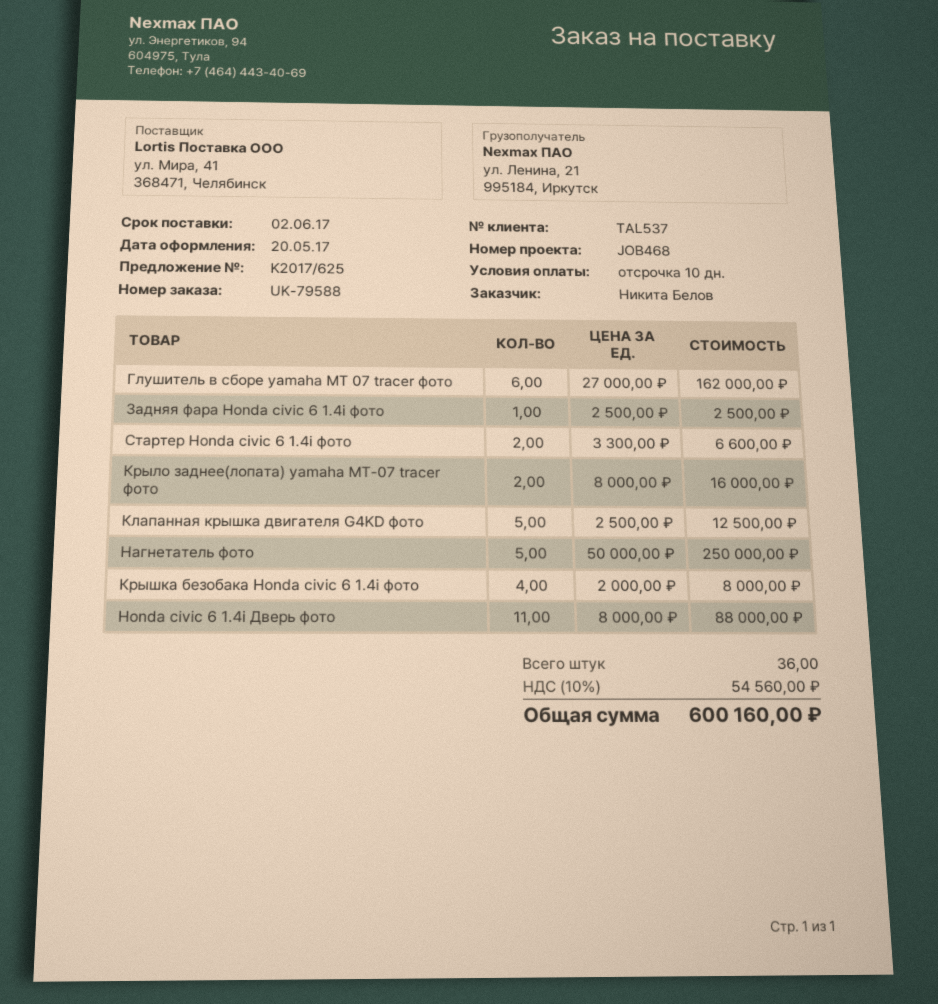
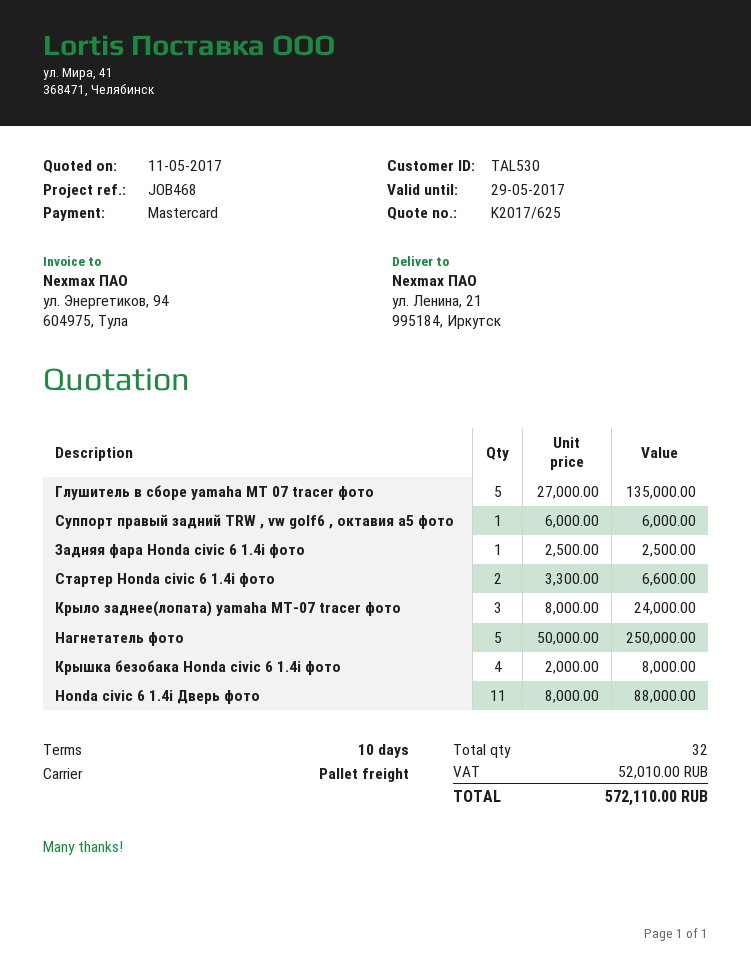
customer number: TAL537 -> TAL530
Глушитель в сборе yamaha MT 07 tracer фото: 6 x 27000.00 = 162000.00 -> 5 x 27000.00 = 135000.00
Крыло заднее(лопата) yamaha MT-07 tracer фото: 2 x 8000.00 = 16000.00 -> 3 x 8000.00 = 24000.00
Клапанная крышка двигателя G4KD фото: 5 x 2500.00 = 12500.00 -> none
Суппорт правый задний TRW , vw golf6 , октавия а5 фото: none -> 1 x 6000.00 = 6000.00
total quantity: 36 -> 32
tax: 54560.00 -> 52010.00
total: 600160.00 -> 572110.00

